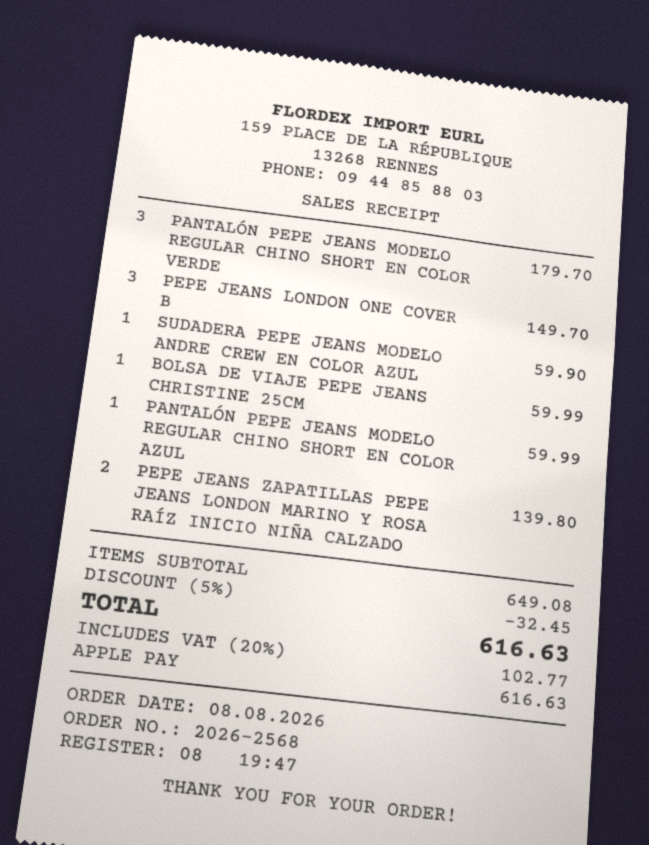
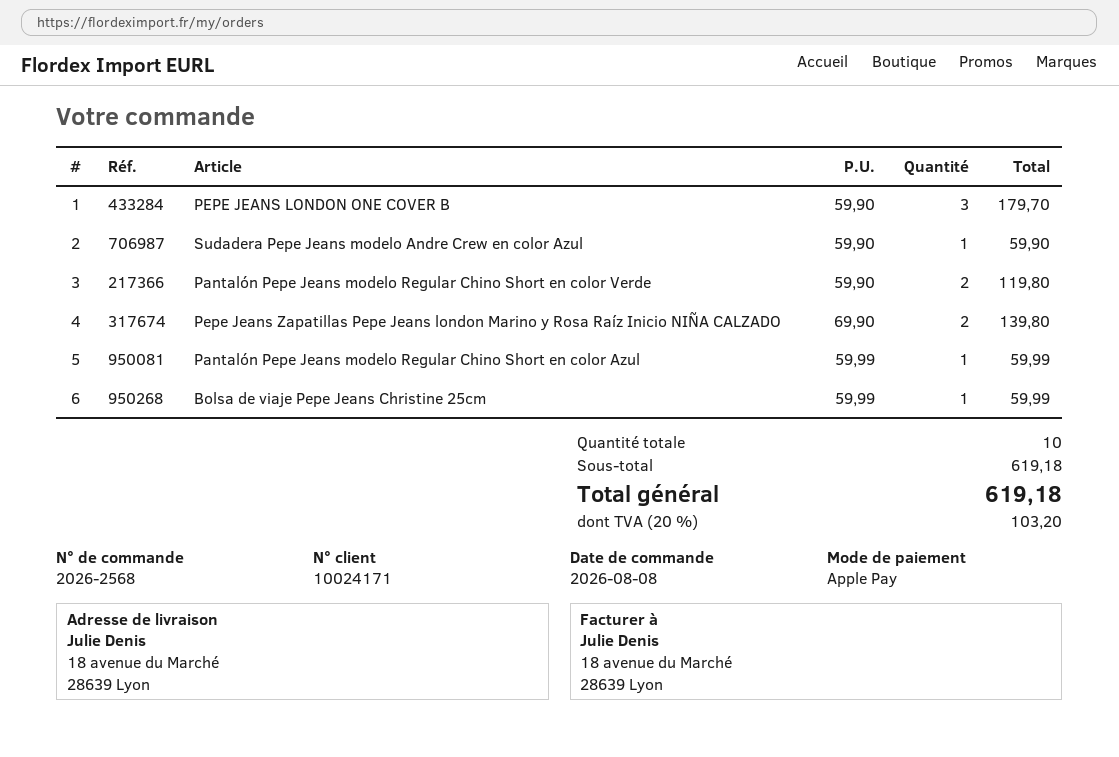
PANTALÓN PEPE JEANS MODELO REGULAR CHINO SHORT EN COLOR VERDE: 3 for 179.70 -> 2 for 119.80
PEPE JEANS LONDON ONE COVER B: 3 for 149.70 -> 3 for 179.70
subtotal: 649.08 -> 619.18
discount: 5% = 32.45 -> none
tax: 20% = 102.77 -> 20% = 103.20
total: 616.63 -> 619.18

